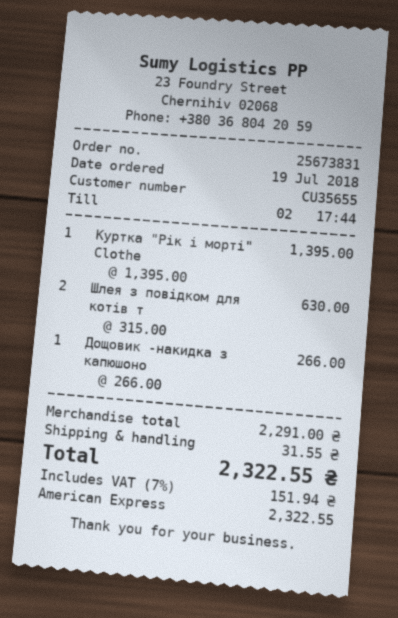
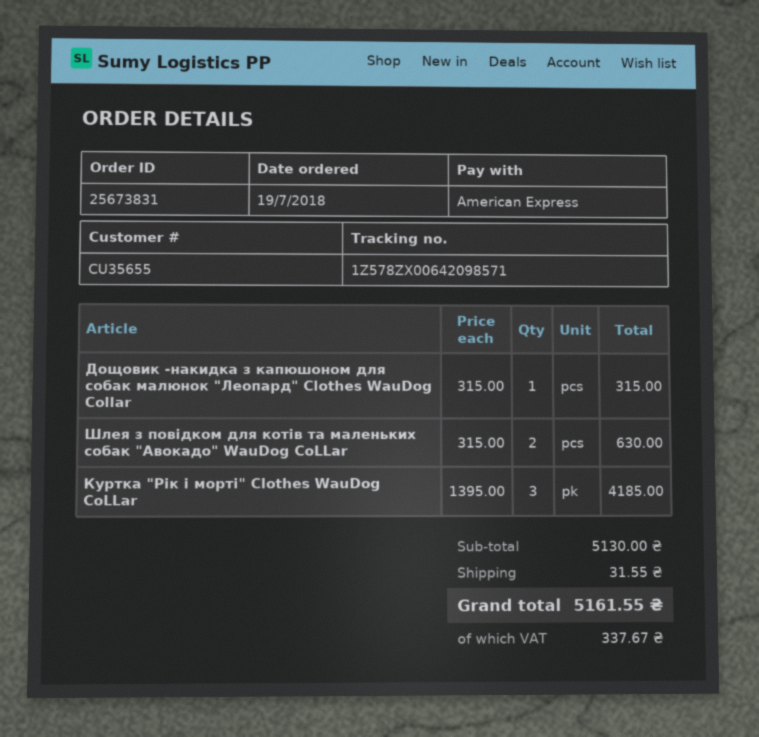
Куртка "Рік і морті" Clothe: 1 x 1395.00 = 1395.00 -> 3 x 1395.00 = 4185.00
Дощовик -накидка з капюшоно: 1 x 266.00 = 266.00 -> 1 x 315.00 = 315.00
subtotal: 2291.00 -> 5130.00
tax: 151.94 -> 337.67
total: 2322.55 -> 5161.55

